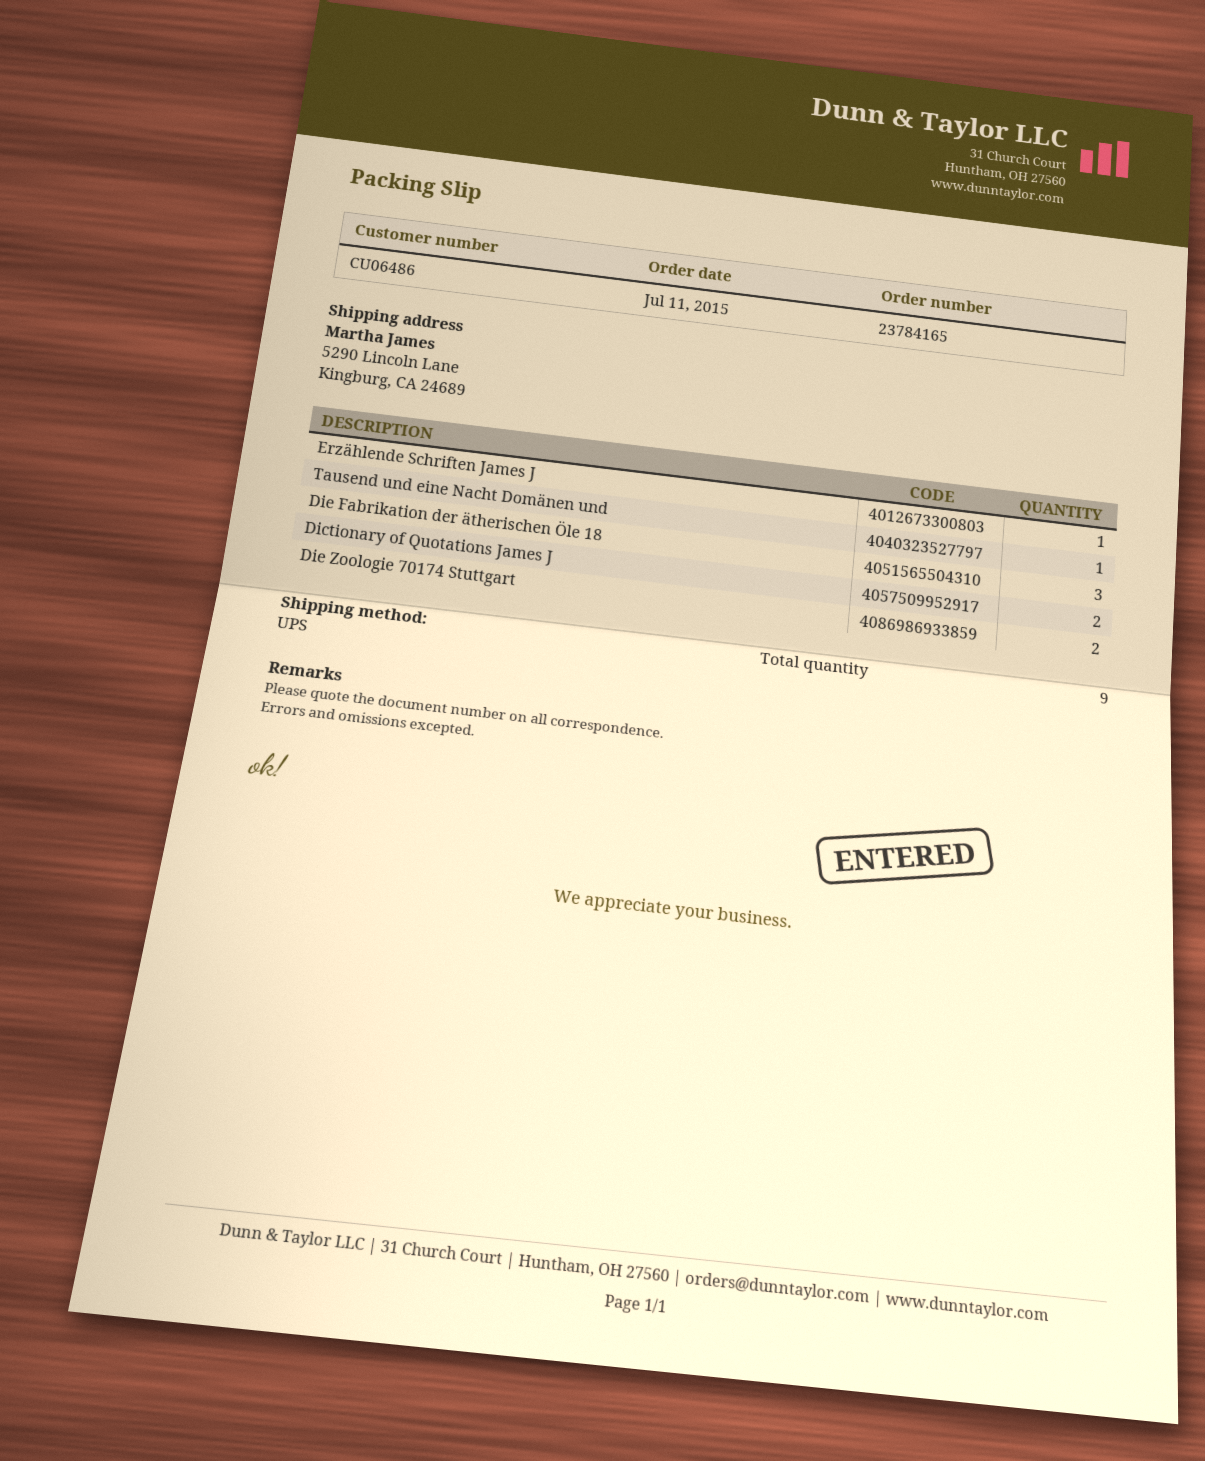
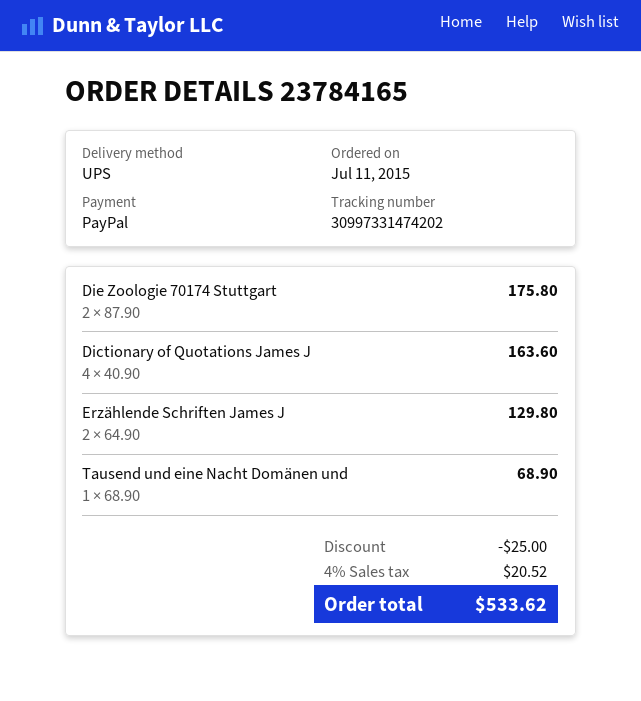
Erzählende Schriften James J: 1 -> 2
Die Fabrikation der ätherischen Öle 18: 3 -> none
Dictionary of Quotations James J: 2 -> 4

